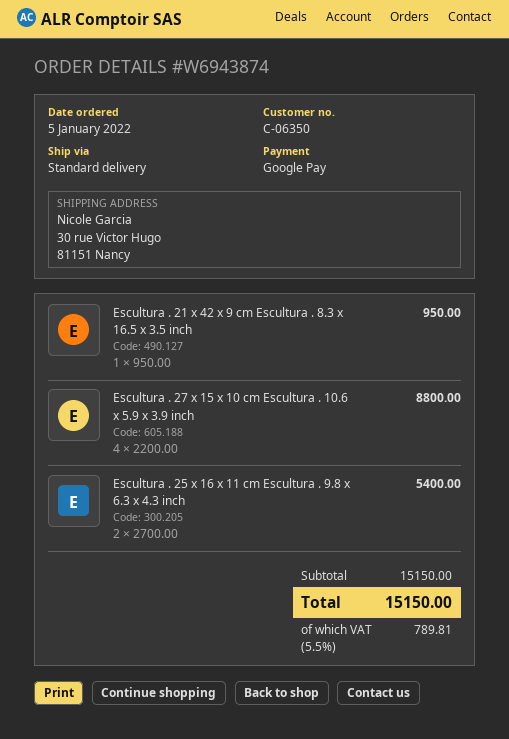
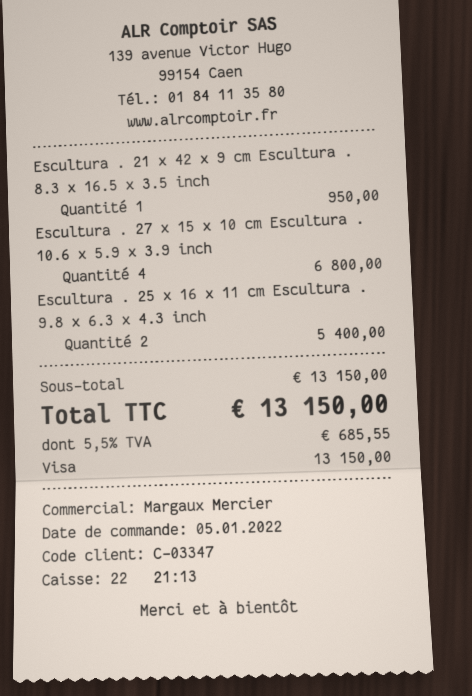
customer number: C-06350 -> C-03347
payment method: Google Pay -> Visa
Escultura . 27 x 15 x 10 cm Escultura . 10.6 x 5.9 x 3.9 inch: 4 for 8800.00 -> 4 for 6800.00
subtotal: 15150.00 -> 13150.00
tax: 5.5% = 789.81 -> 5.5% = 685.55
total: 15150.00 -> 13150.00

